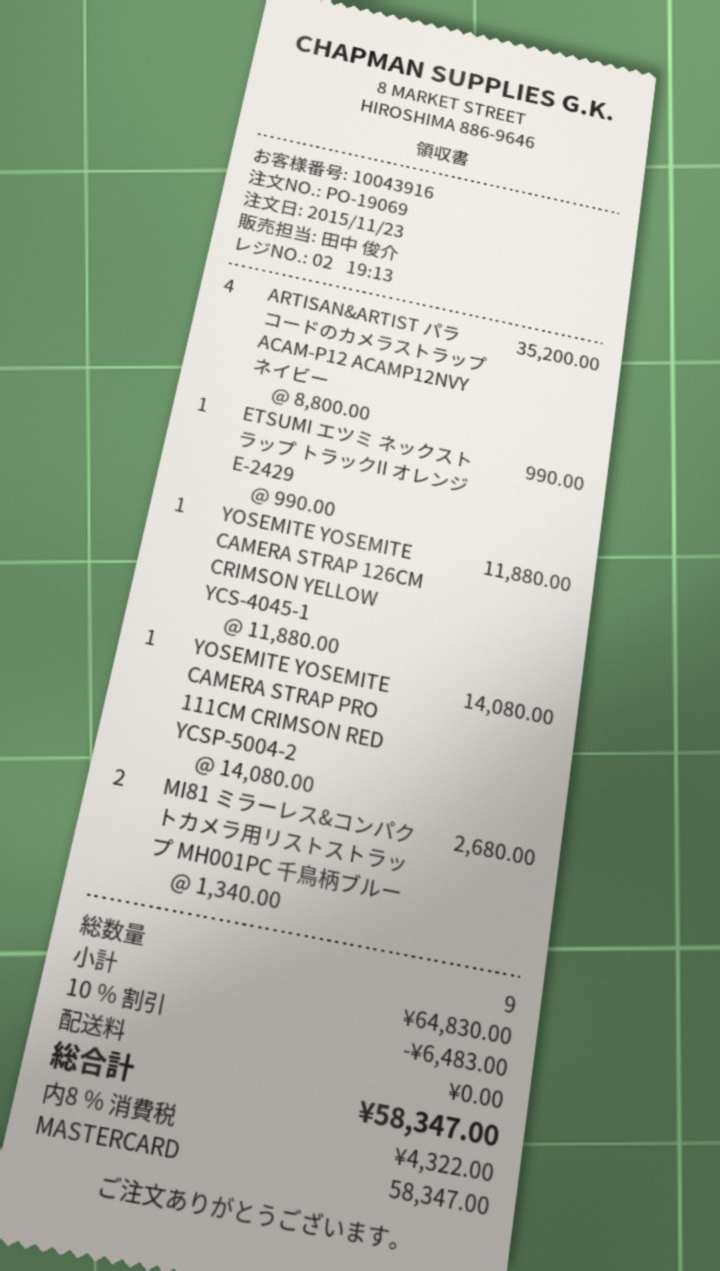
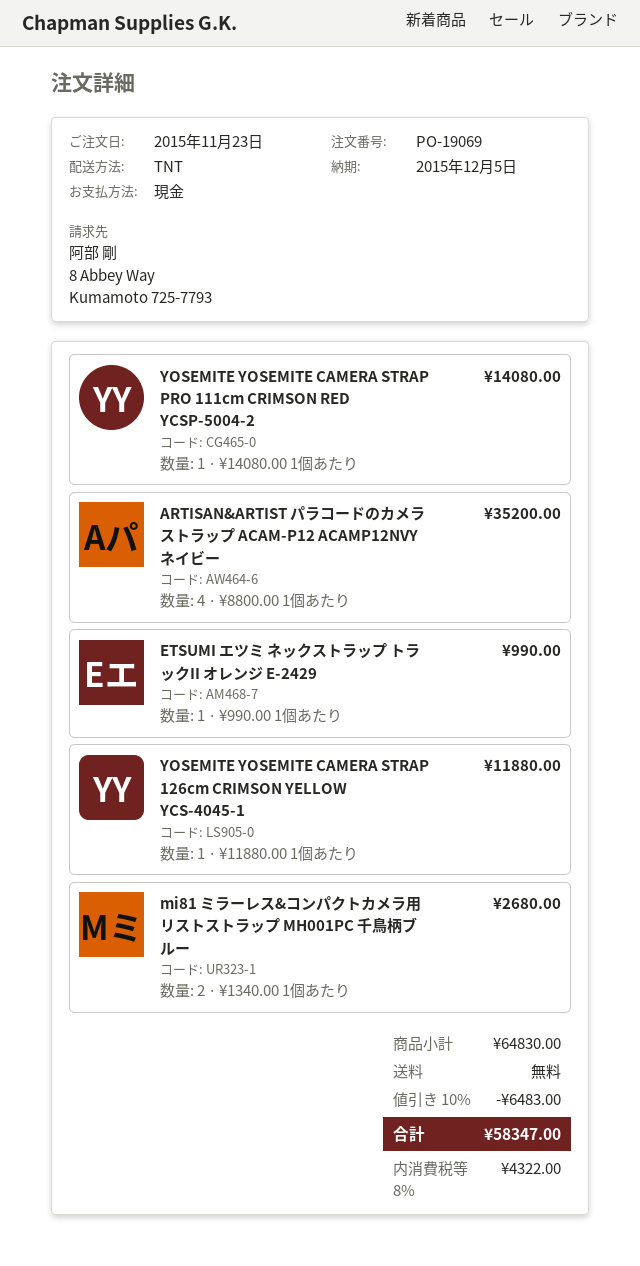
payment method: Mastercard -> cash

